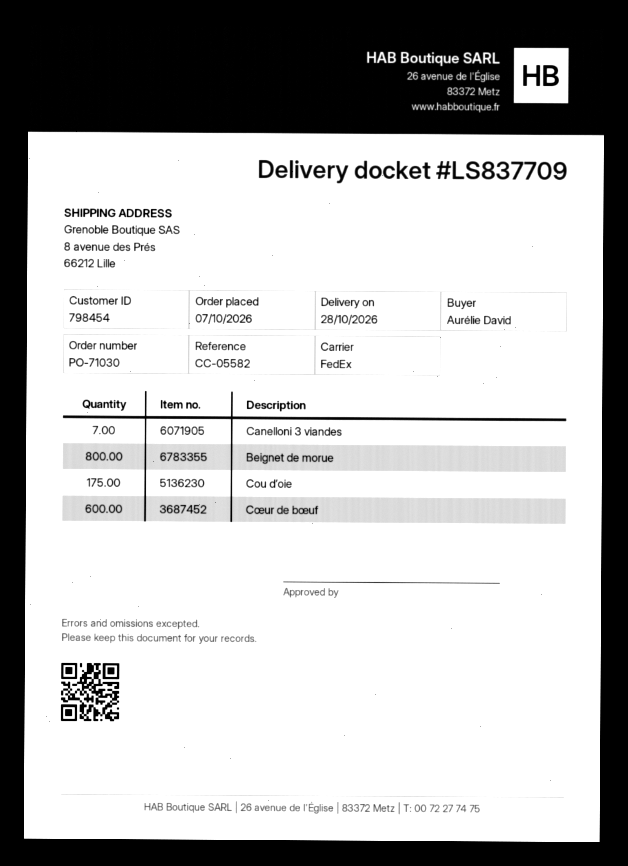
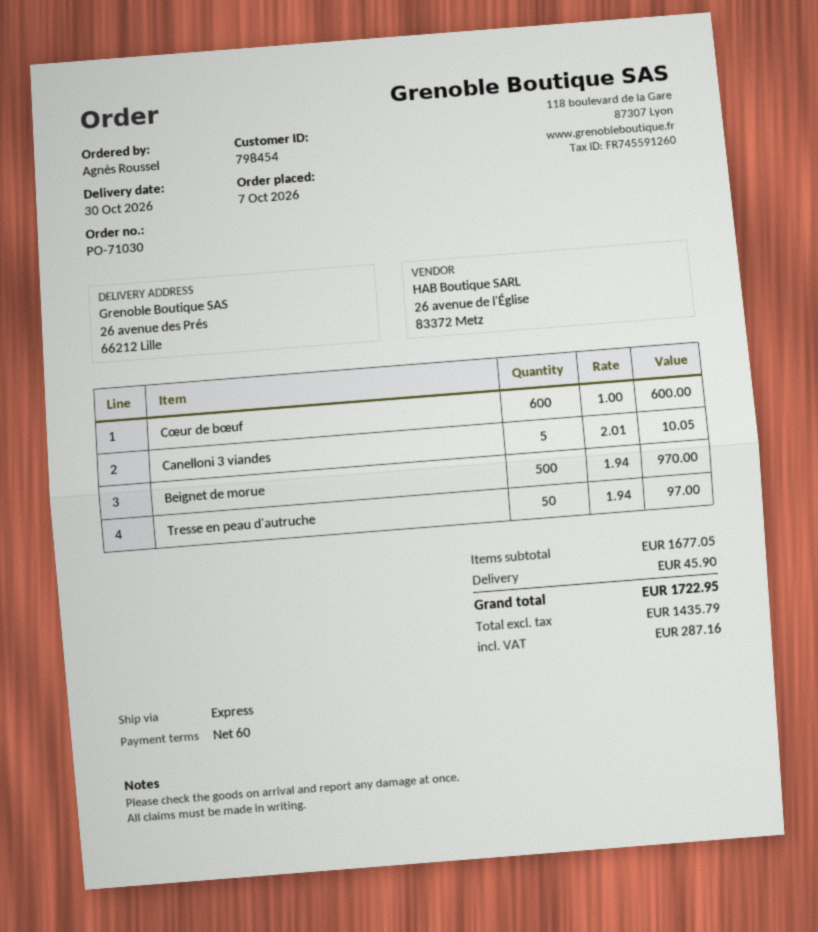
delivery date: 2026-10-28 -> 2026-10-30
ordered by: Aurélie David -> Agnès Roussel
shipping method: FedEx -> express
ship to: 8 avenue des Prés, 66212 Lille -> 26 avenue des Prés, 66212 Lille
Canelloni 3 viandes: 7 -> 5
Beignet de morue: 800 -> 500
Cou d’oie: 175 -> none
Tresse en peau d'autruche: none -> 50

